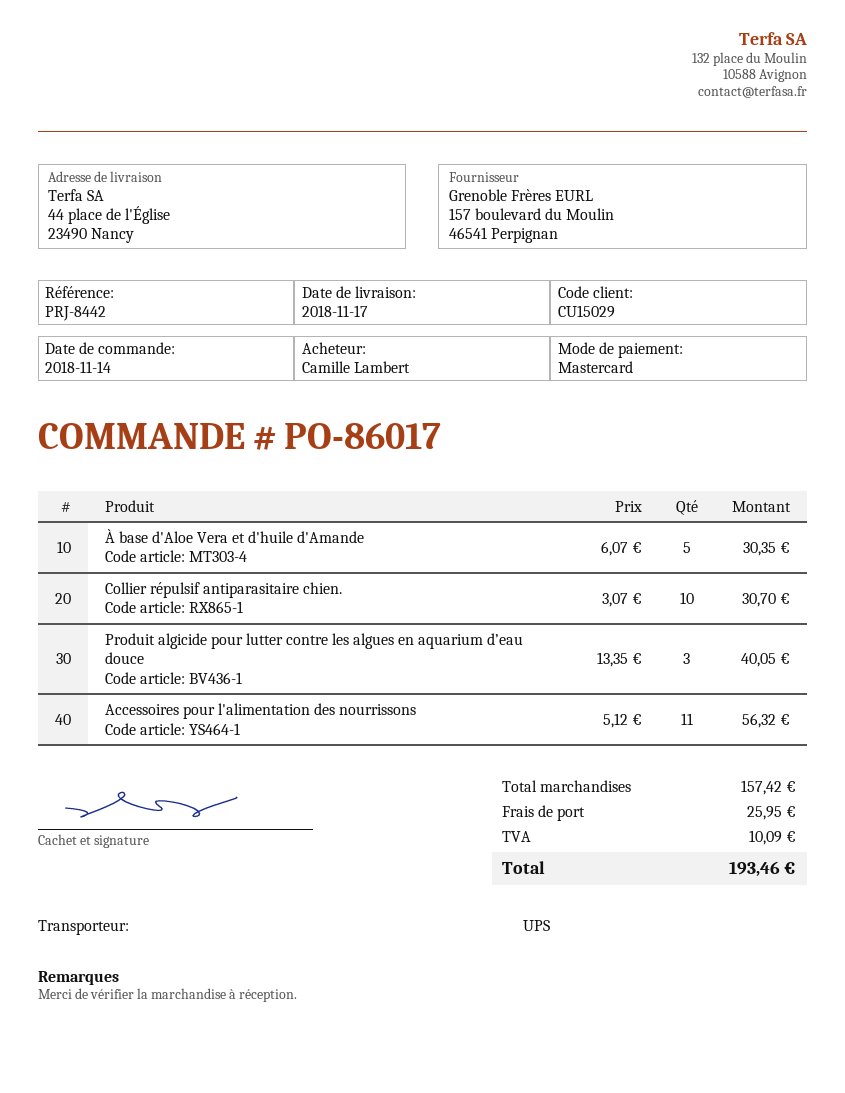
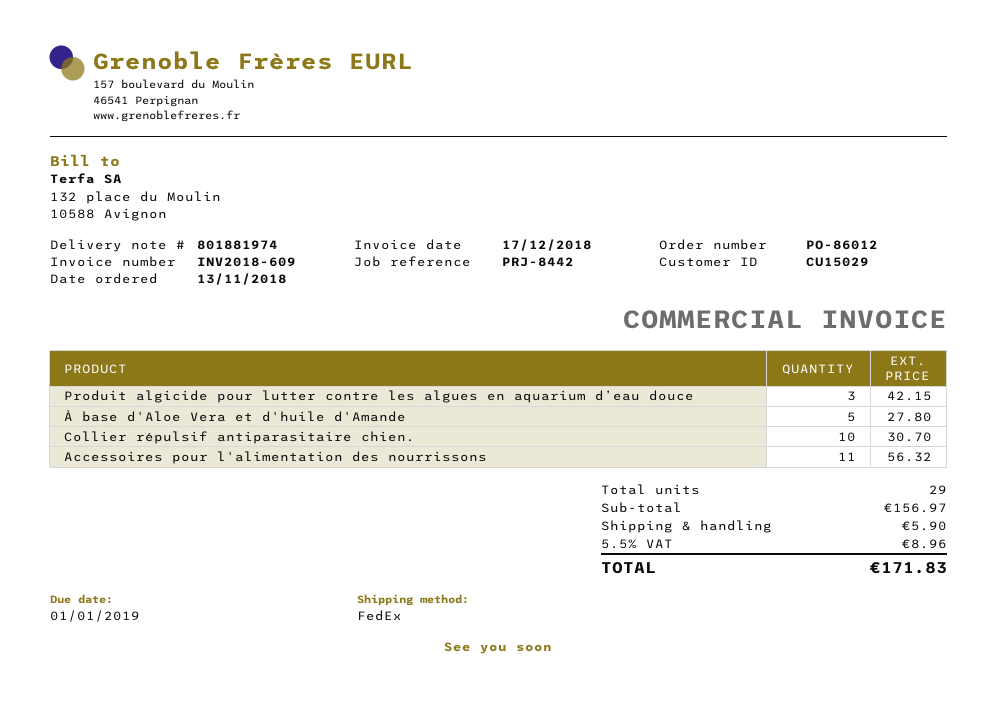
order number: PO-86017 -> PO-86012
order date: 2018-11-14 -> 2018-11-13
shipping method: UPS -> FedEx
À base d'Aloe Vera et d'huile d'Amande: 5 for 30.35 -> 5 for 27.80
Produit algicide pour lutter contre les algues en aquarium d’eau douce: 3 for 40.05 -> 3 for 42.15
subtotal: 157.42 -> 156.97
shipping: 25.95 -> 5.90
tax: 10.09 -> 8.96
total: 193.46 -> 171.83

